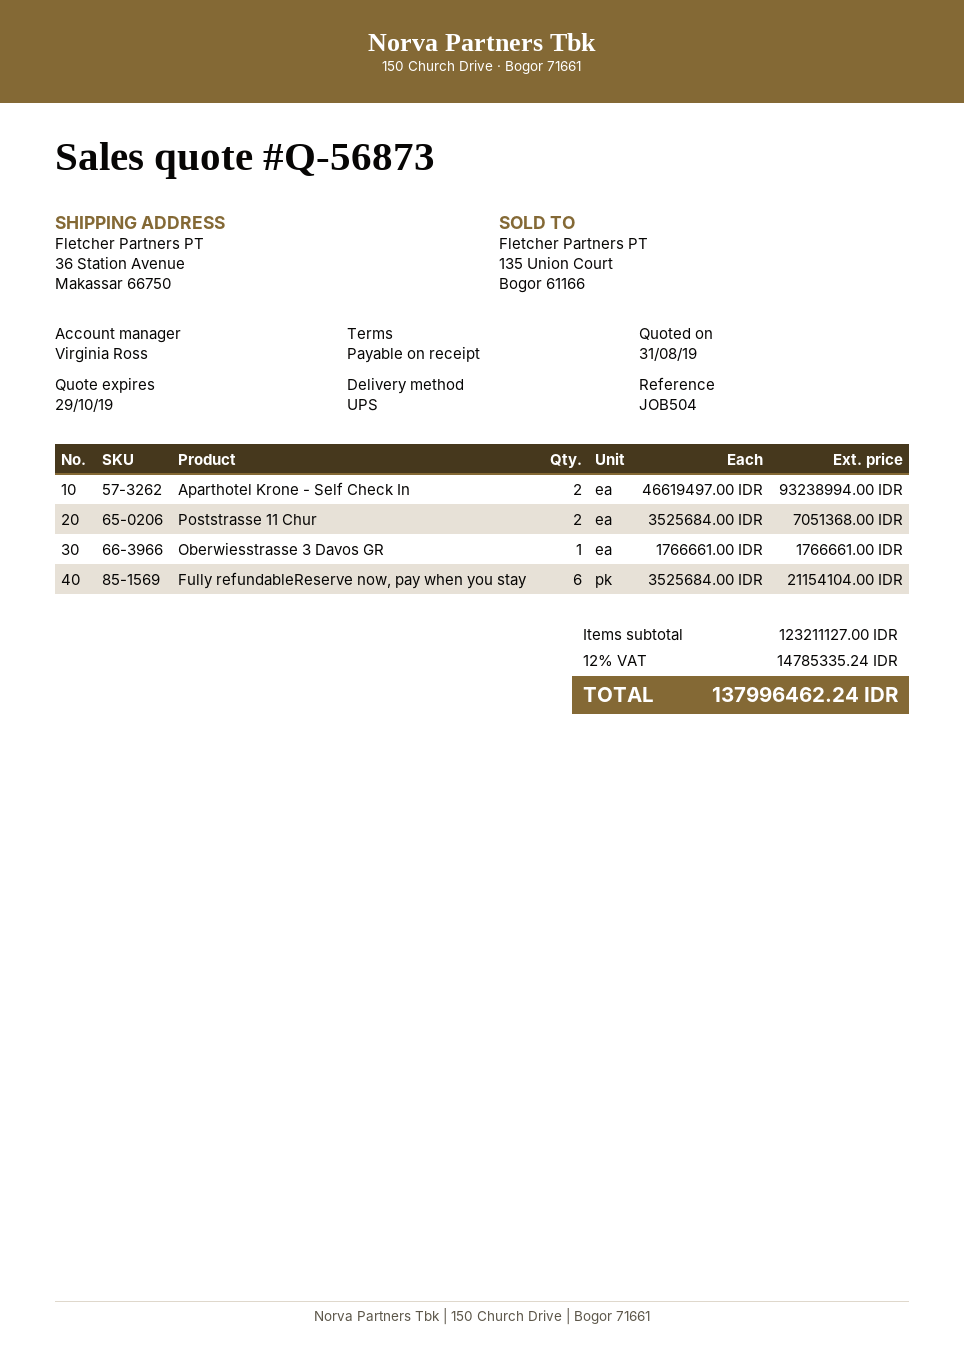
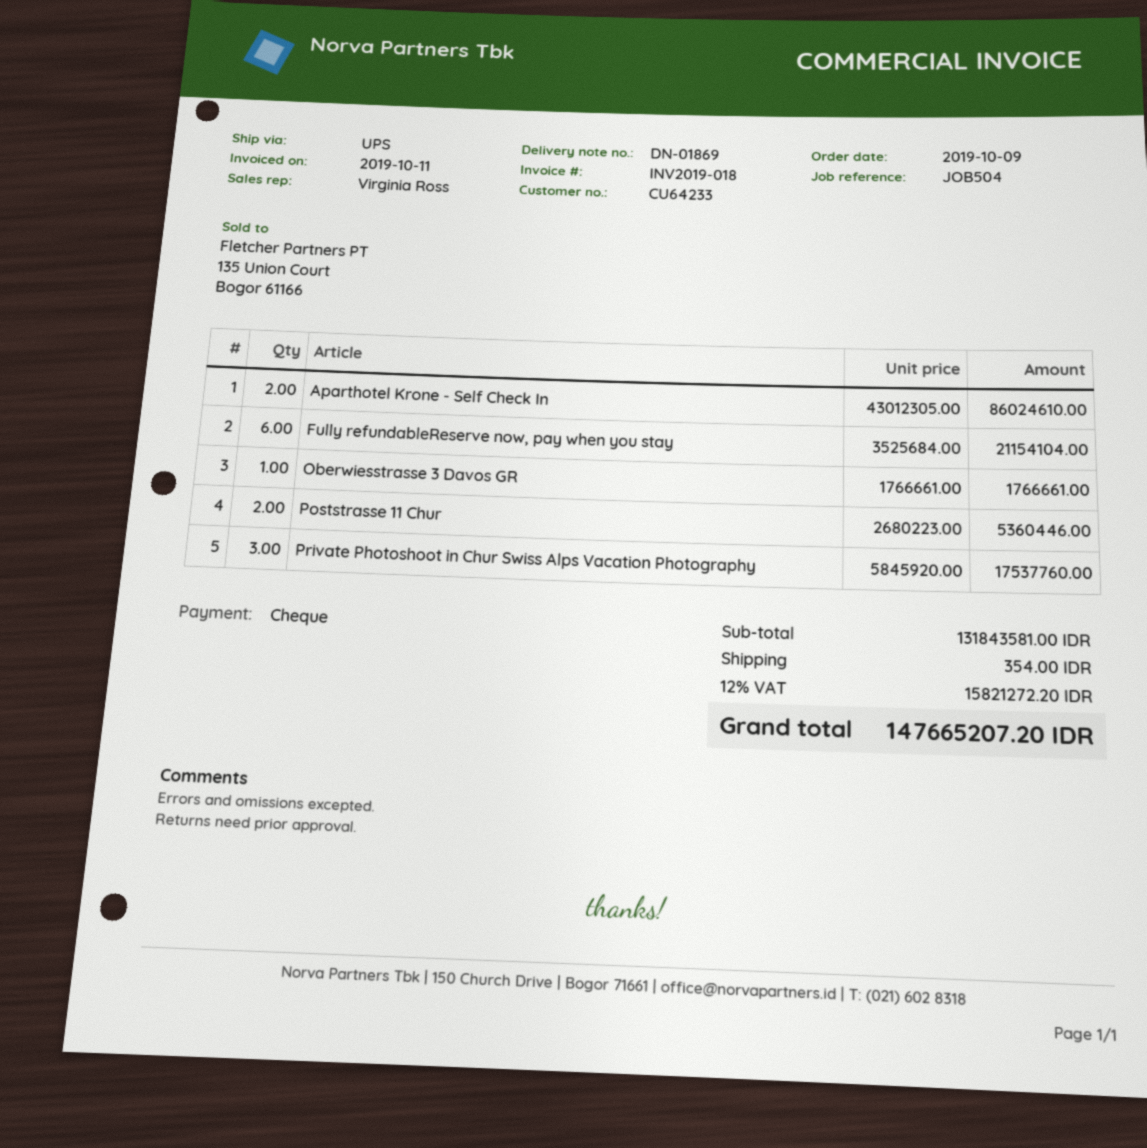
Aparthotel Krone - Self Check In: 2 x 46619497.00 = 93238994.00 -> 2 x 43012305.00 = 86024610.00
Poststrasse 11 Chur: 2 x 3525684.00 = 7051368.00 -> 2 x 2680223.00 = 5360446.00
Private Photoshoot in Chur Swiss Alps Vacation Photography: none -> 3 x 5845920.00 = 17537760.00
subtotal: 123211127.00 -> 131843581.00
shipping: none -> 354.00
tax: 12% = 14785335.24 -> 12% = 15821272.20
total: 137996462.24 -> 147665207.20

